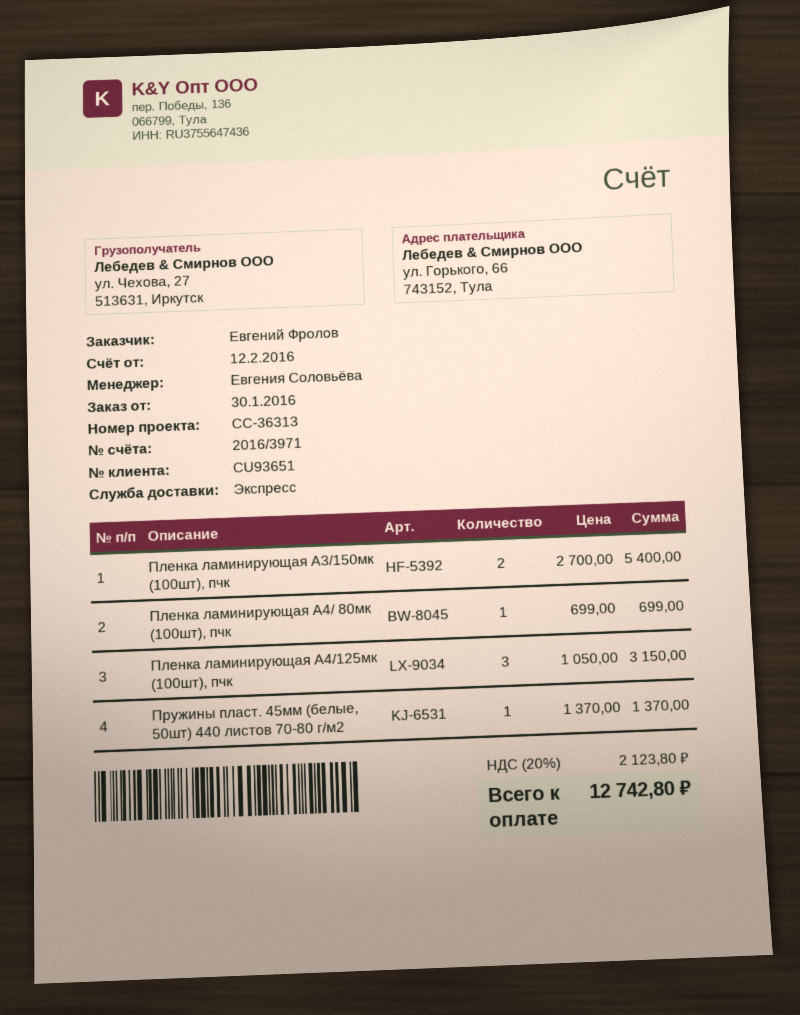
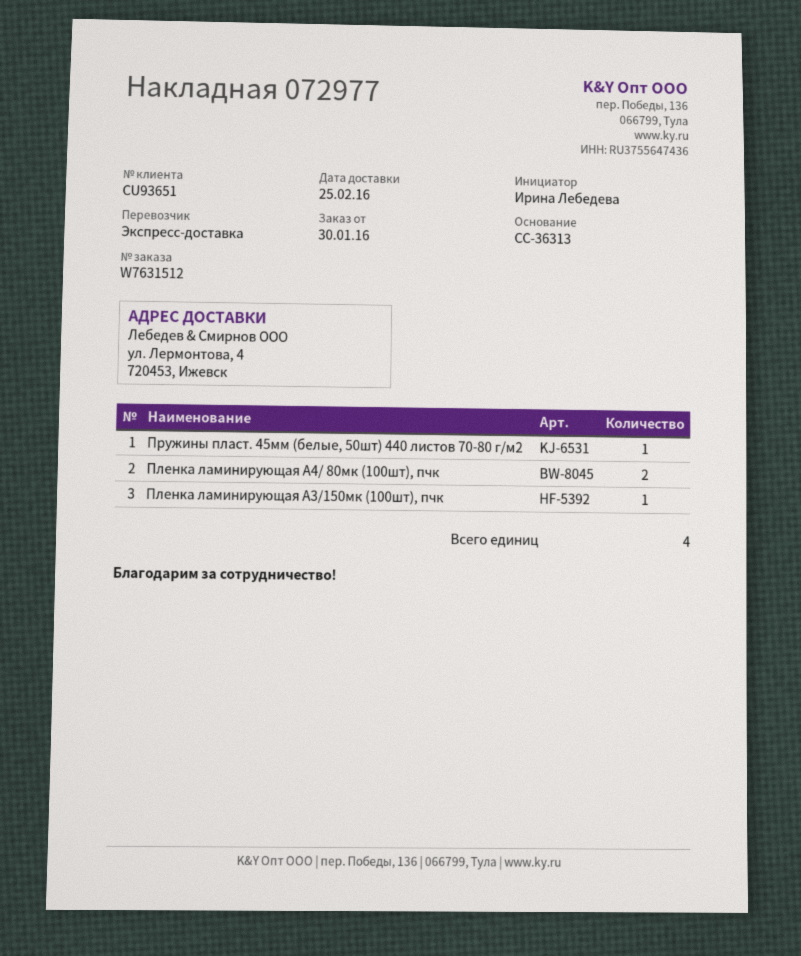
ordered by: Евгений Фролов -> Ирина Лебедева
ship to: ул. Чехова, 27, 513631, Иркутск -> ул. Лермонтова, 4, 720453, Ижевск
Пленка ламинирующая А3/150мк (100шт), пчк: 2 -> 1
Пленка ламинирующая А4/ 80мк (100шт), пчк: 1 -> 2
Пленка ламинирующая А4/125мк (100шт), пчк: 3 -> none

